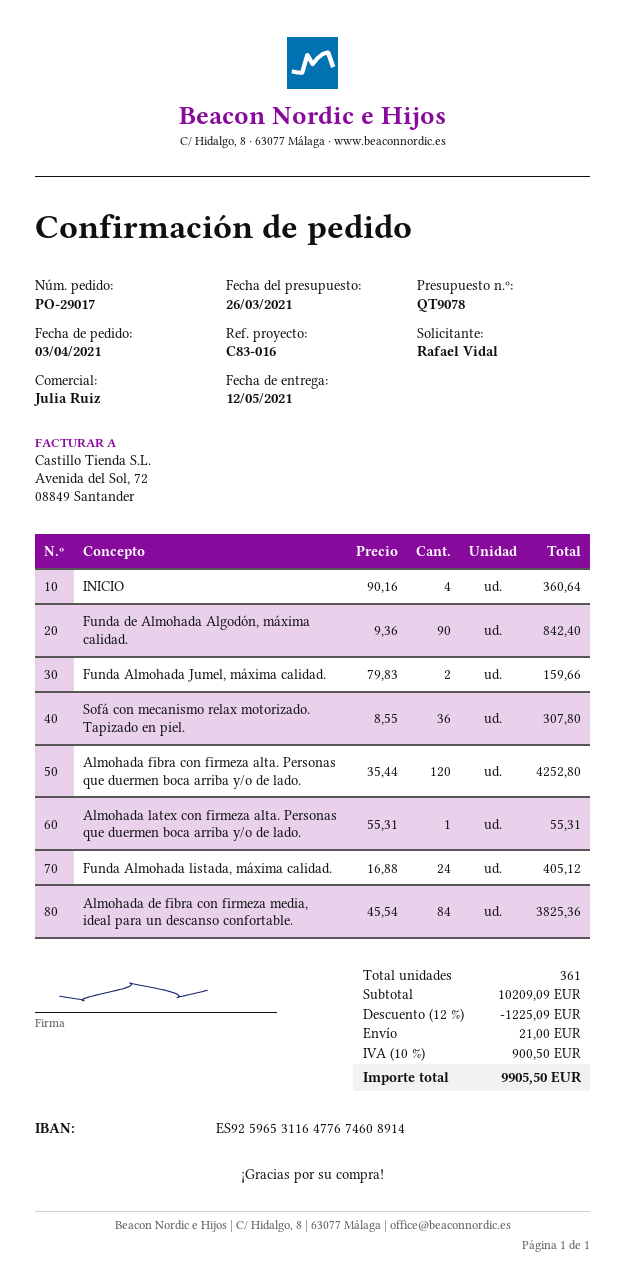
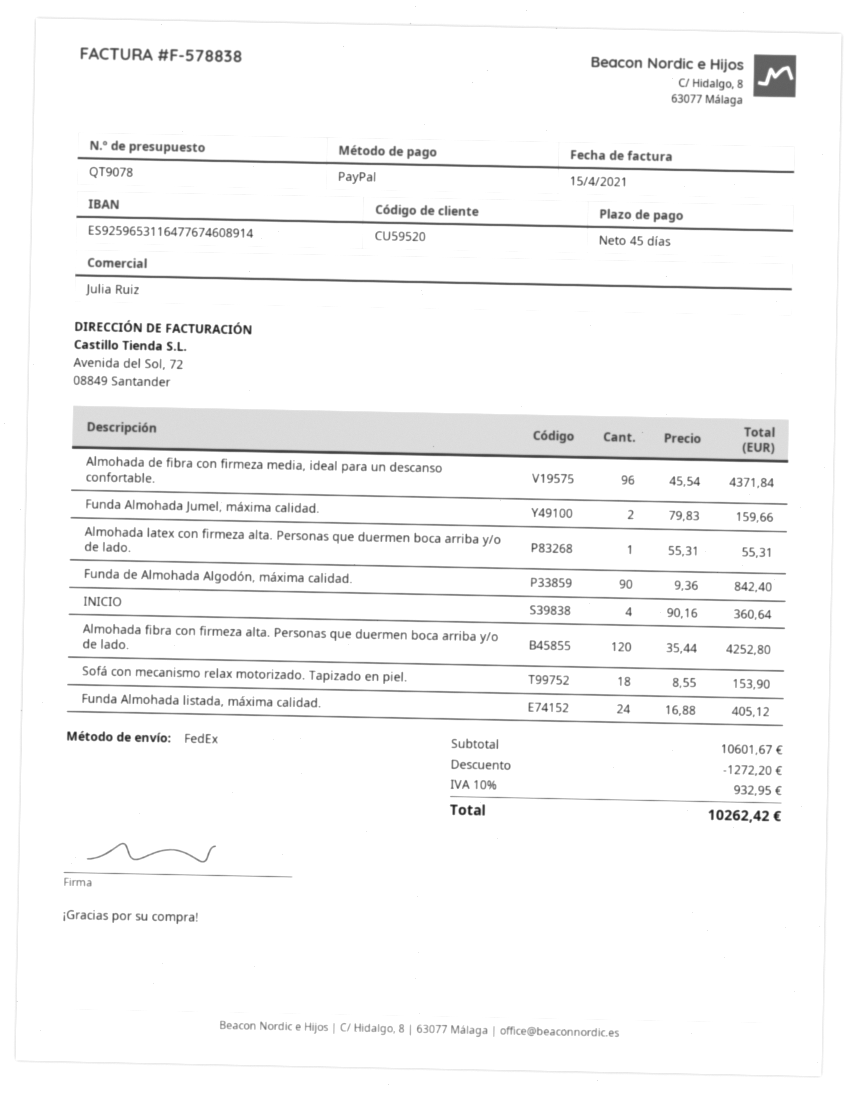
Sofá con mecanismo relax motorizado. Tapizado en piel.: 36 x 8.55 = 307.80 -> 18 x 8.55 = 153.90
Almohada de fibra con firmeza media, ideal para un descanso confortable.: 84 x 45.54 = 3825.36 -> 96 x 45.54 = 4371.84
subtotal: 10209.09 -> 10601.67
discount: 1225.09 -> 1272.20
shipping: 21.00 -> none
tax: 10% = 900.50 -> 10% = 932.95
total: 9905.50 -> 10262.42

